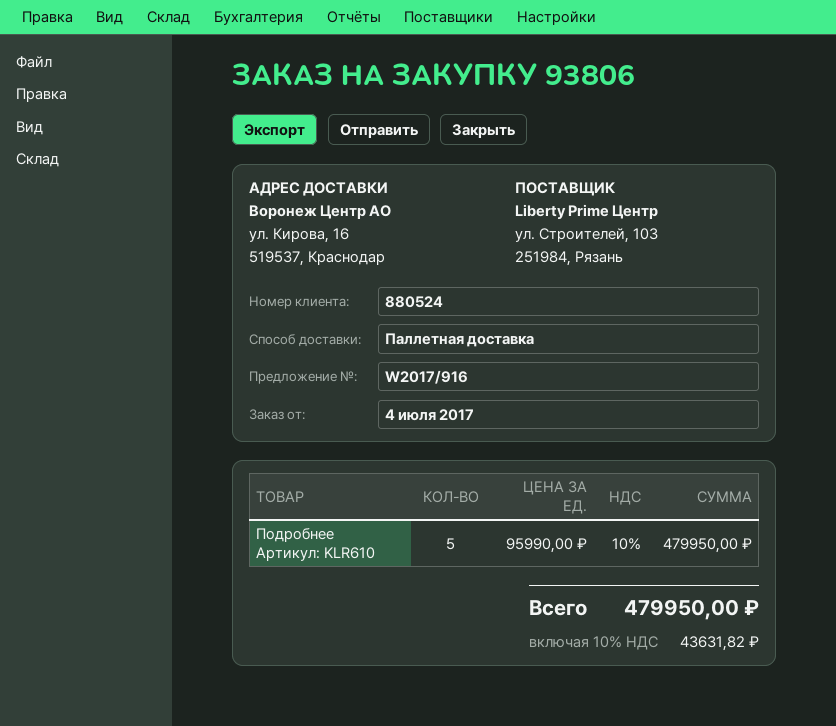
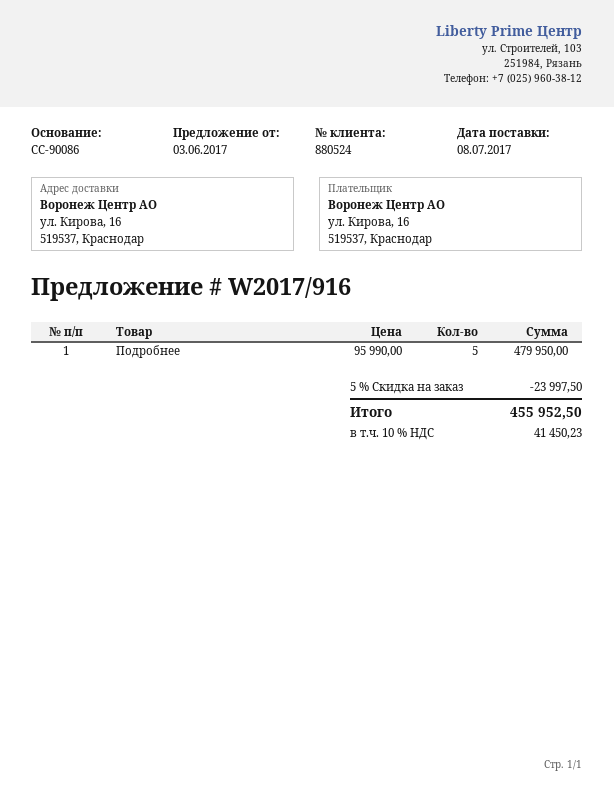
discount: none -> 5% = 23997.50
tax: 10% = 43631.82 -> 10% = 41450.23
total: 479950.00 -> 455952.50

